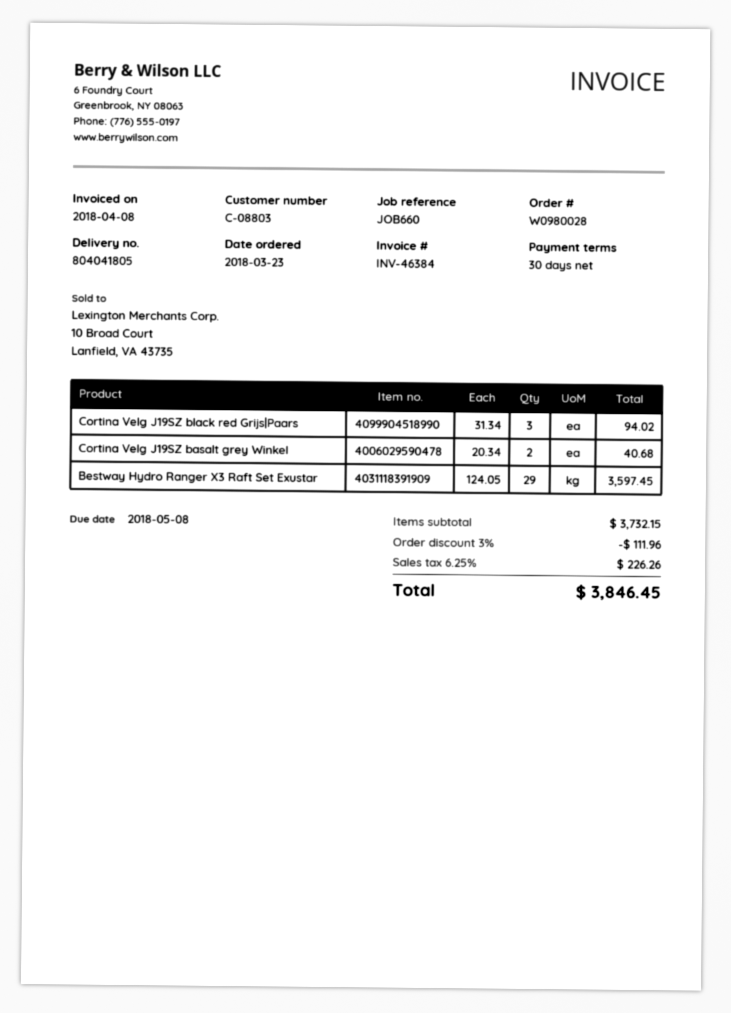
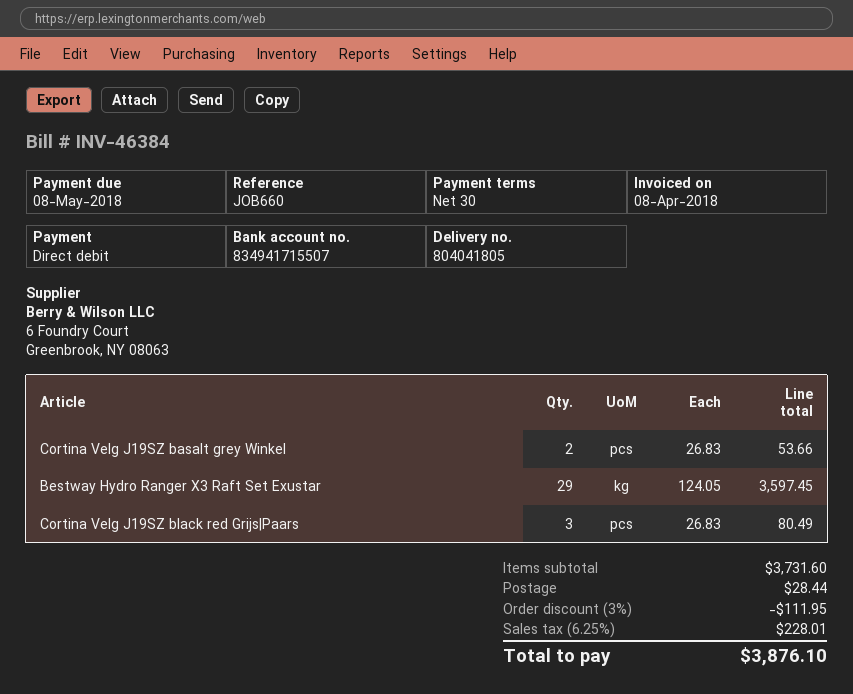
Cortina Velg J19SZ black red Grijs|Paars: 3 x 31.34 = 94.02 -> 3 x 26.83 = 80.49
Cortina Velg J19SZ basalt grey Winkel: 2 x 20.34 = 40.68 -> 2 x 26.83 = 53.66
subtotal: 3732.15 -> 3731.60
discount: 3% = 111.96 -> 3% = 111.95
shipping: none -> 28.44
tax: 6.25% = 226.26 -> 6.25% = 228.01
total: 3846.45 -> 3876.10

